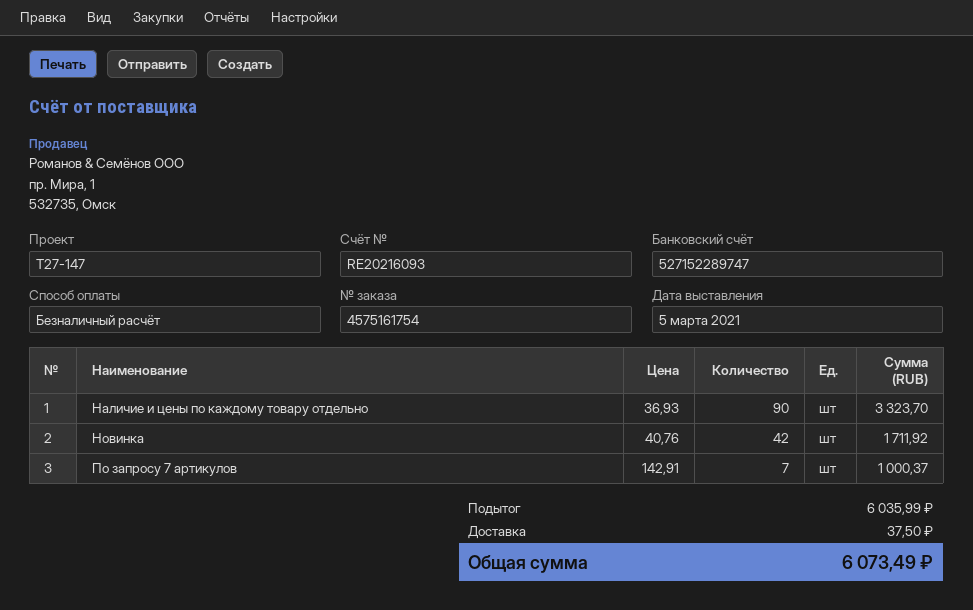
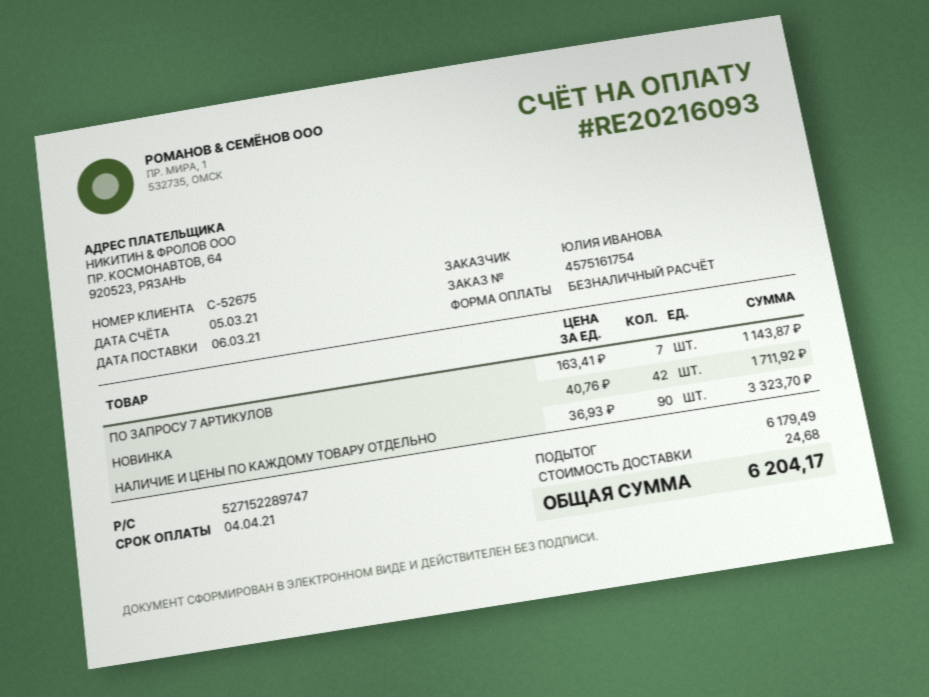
По запросу 7 артикулов: 7 x 142.91 = 1000.37 -> 7 x 163.41 = 1143.87
subtotal: 6035.99 -> 6179.49
shipping: 37.50 -> 24.68
total: 6073.49 -> 6204.17

